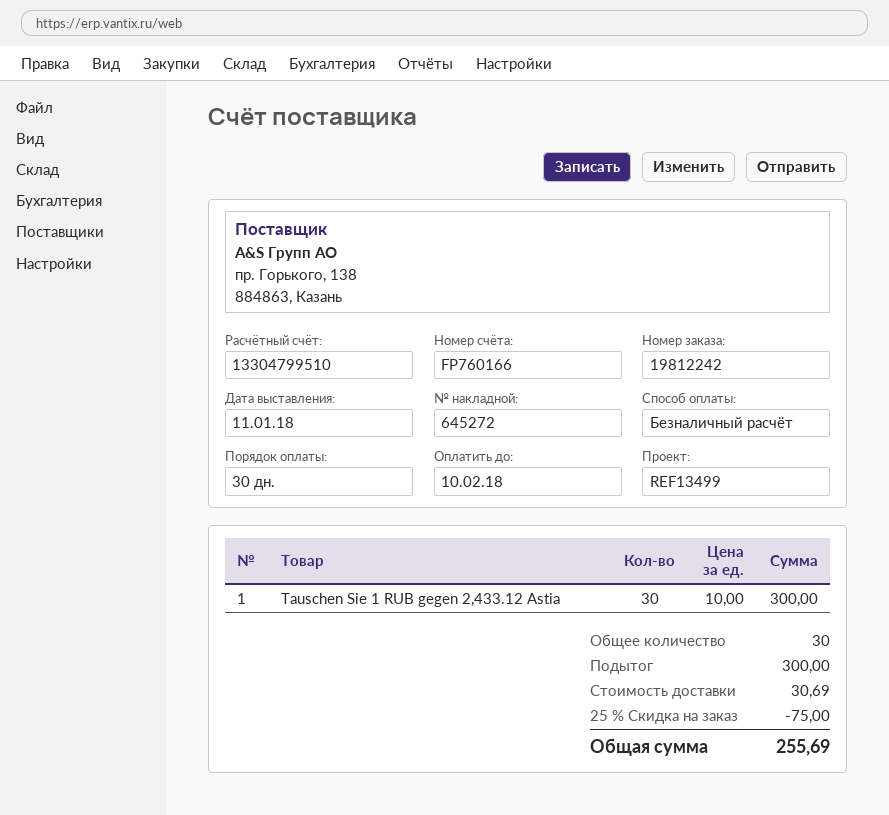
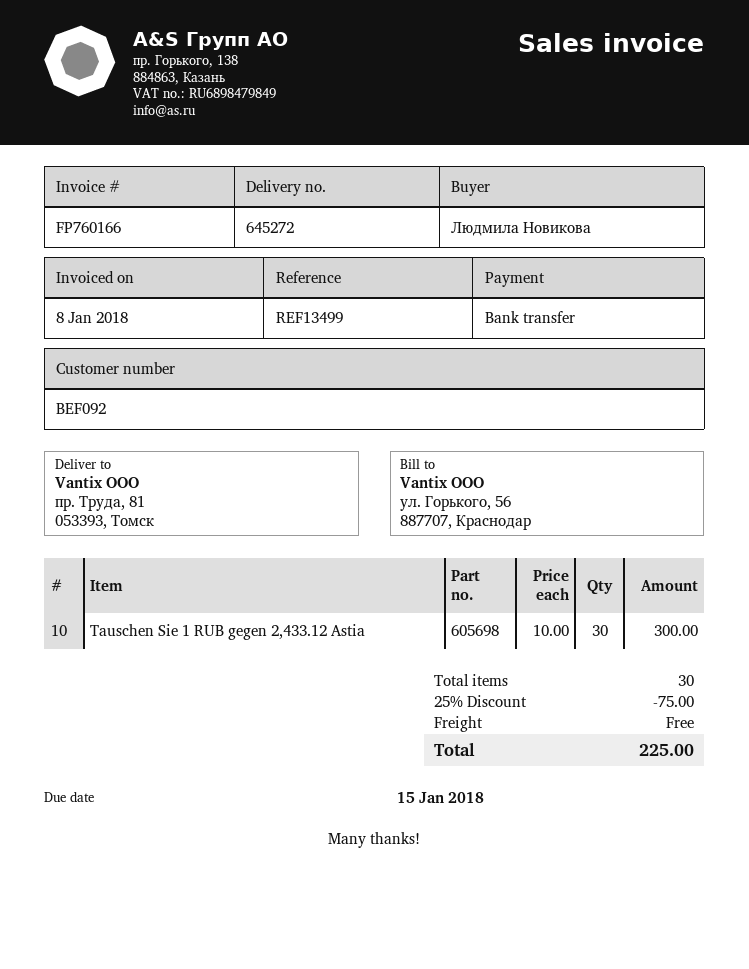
invoice date: 2018-01-11 -> 2018-01-08
due date: 2018-02-10 -> 2018-01-15
shipping: 30.69 -> 0.00
total: 255.69 -> 225.00

